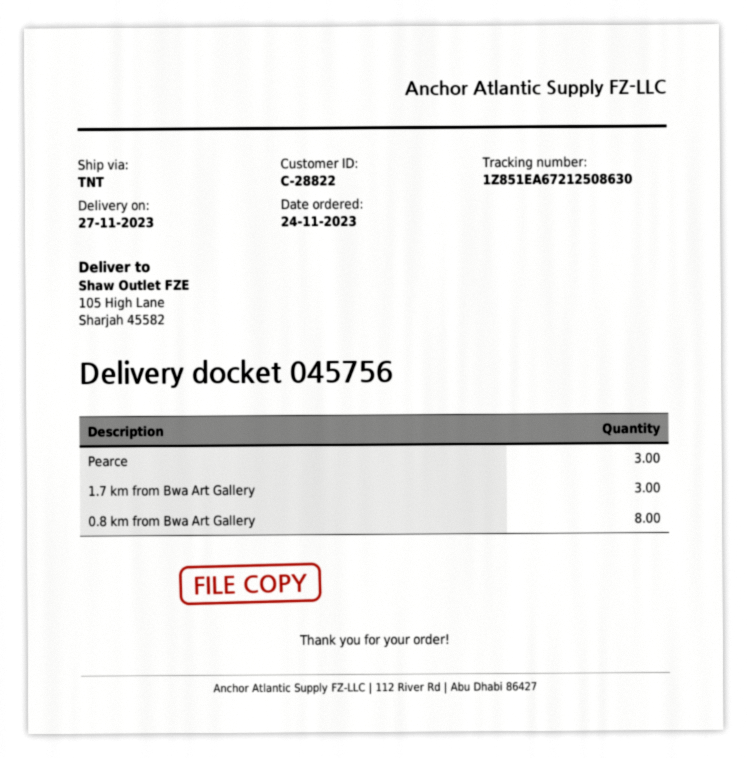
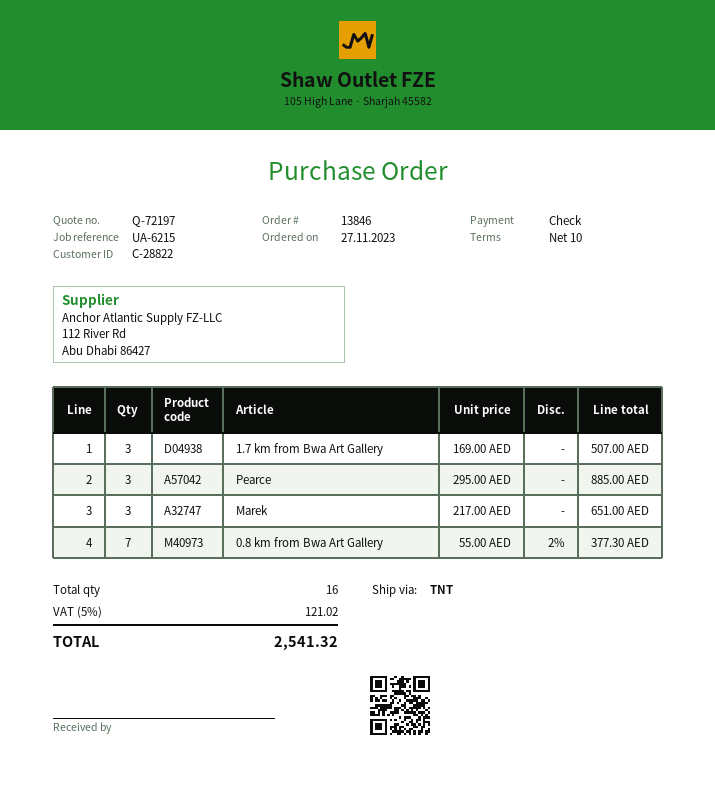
order date: 2023-11-24 -> 2023-11-27
0.8 km from Bwa Art Gallery: 8 -> 7
Marek: none -> 3

